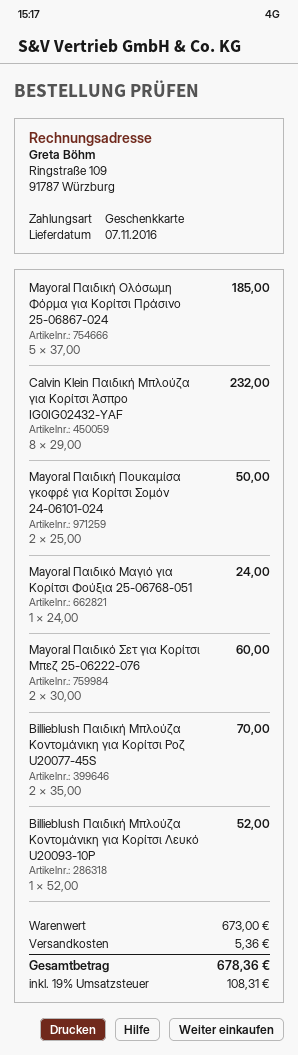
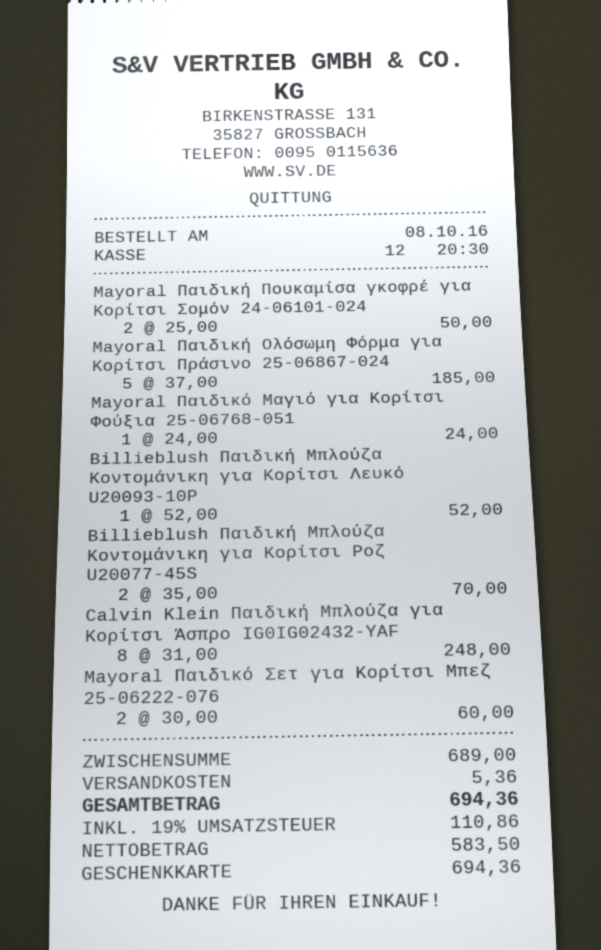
Calvin Klein Παιδική Μπλούζα για Κορίτσι Άσπρο IG0IG02432-YAF: 8 x 29.00 = 232.00 -> 8 x 31.00 = 248.00
subtotal: 673.00 -> 689.00
tax: 19% = 108.31 -> 19% = 110.86
total: 678.36 -> 694.36

